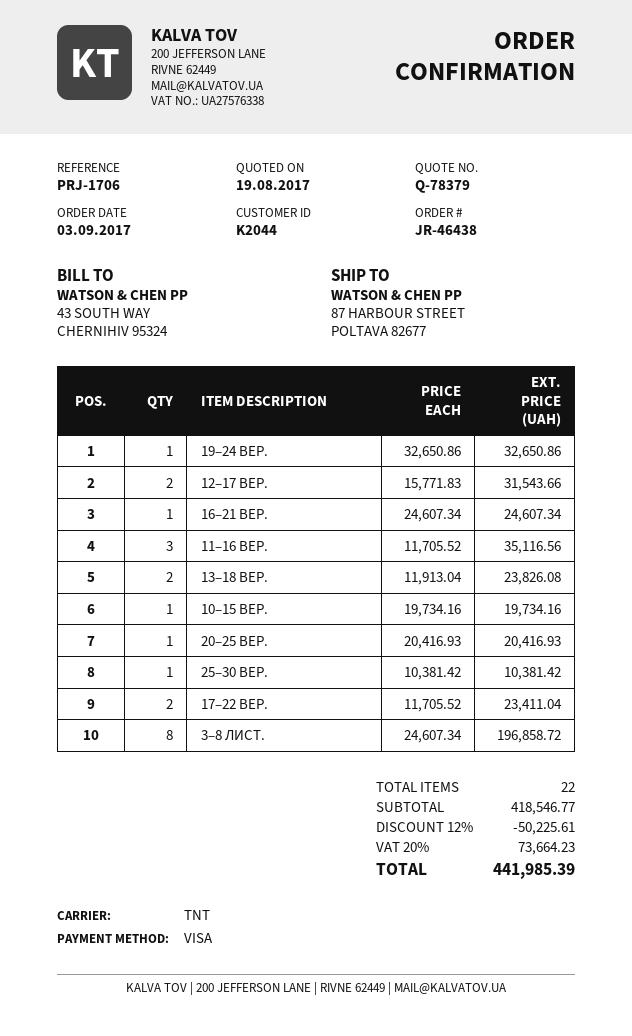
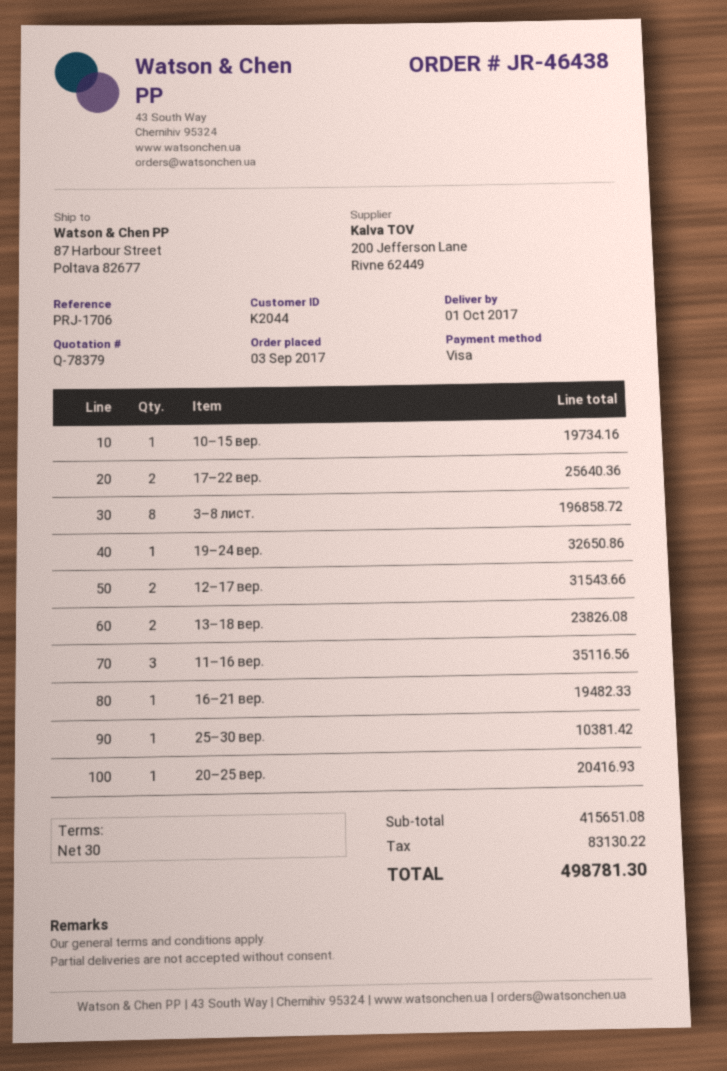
16–21 ВЕР.: 1 for 24607.34 -> 1 for 19482.33
17–22 ВЕР.: 2 for 23411.04 -> 2 for 25640.36
subtotal: 418546.77 -> 415651.08
discount: 12% = 50225.61 -> none
tax: 73664.23 -> 83130.22
total: 441985.39 -> 498781.30

